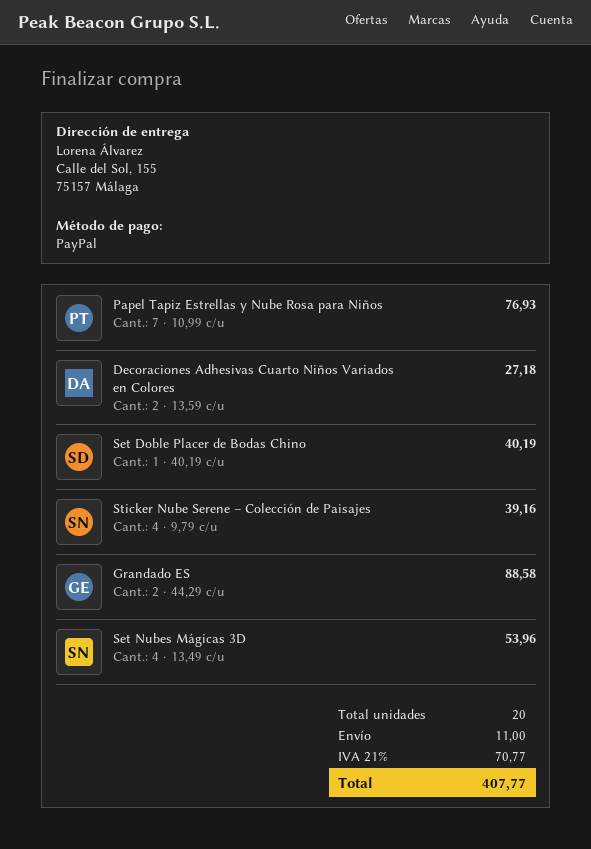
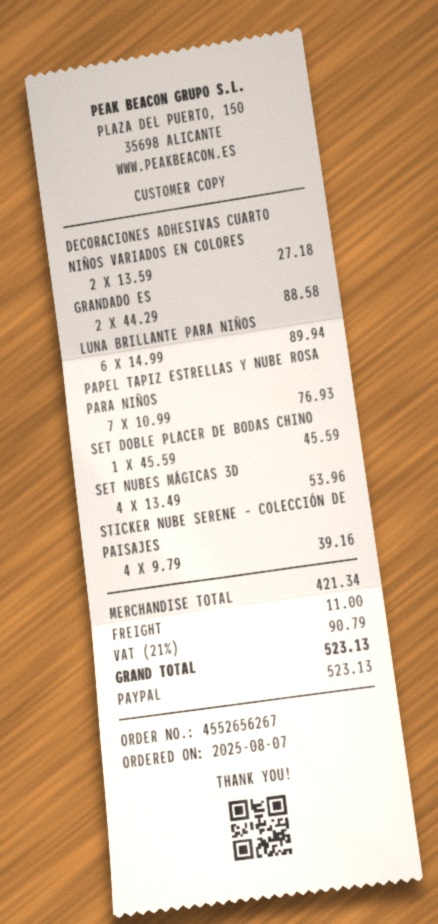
Set Doble Placer de Bodas Chino: 1 x 40.19 = 40.19 -> 1 x 45.59 = 45.59
LUNA BRILLANTE PARA NIÑOS: none -> 6 x 14.99 = 89.94
tax: 21% = 70.77 -> 21% = 90.79
total: 407.77 -> 523.13

